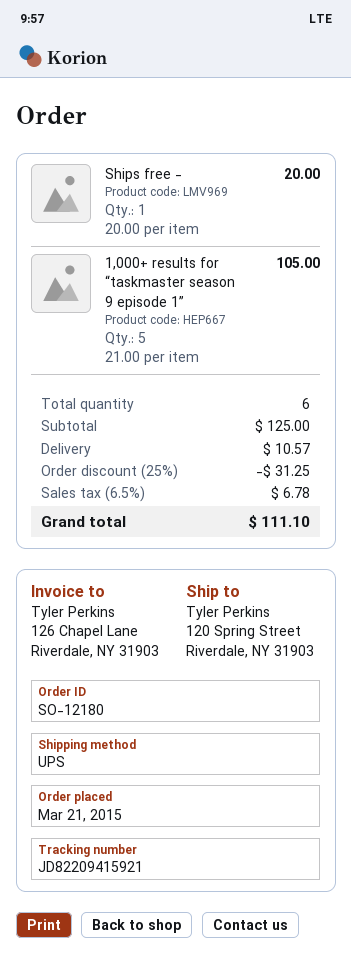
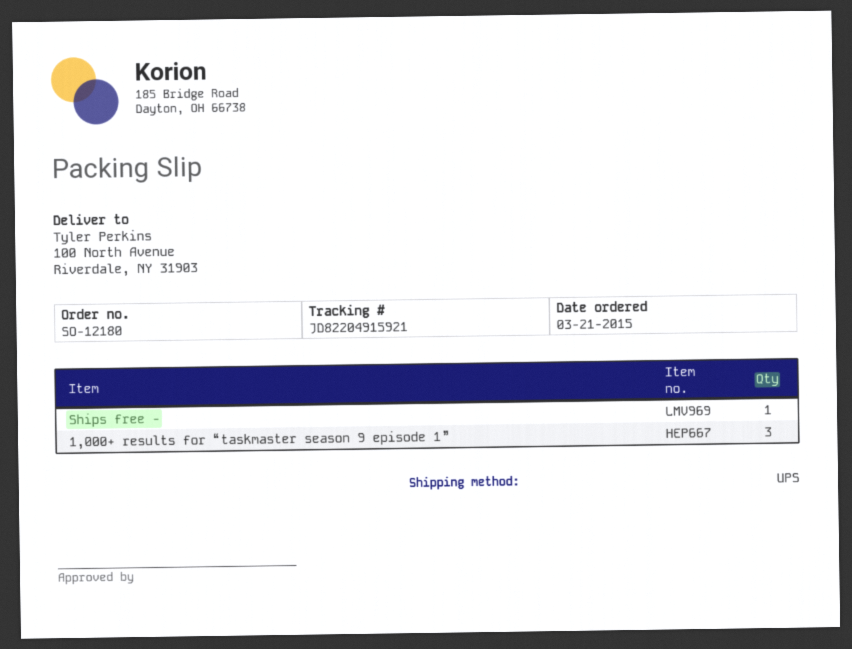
tracking number: JD82209415921 -> JD82204915921
ship to: 120 Spring Street, Riverdale, NY 31903 -> 100 North Avenue, Riverdale, NY 31903
1,000+ results for “taskmaster season 9 episode 1”: 5 -> 3

